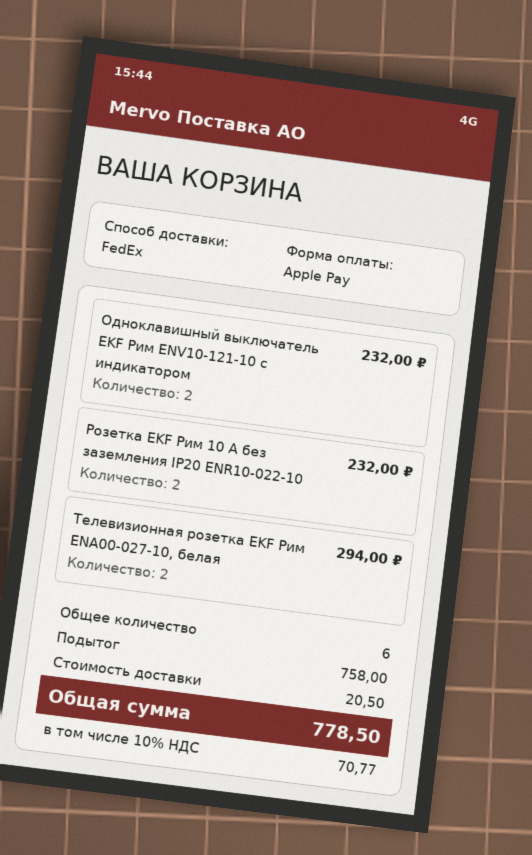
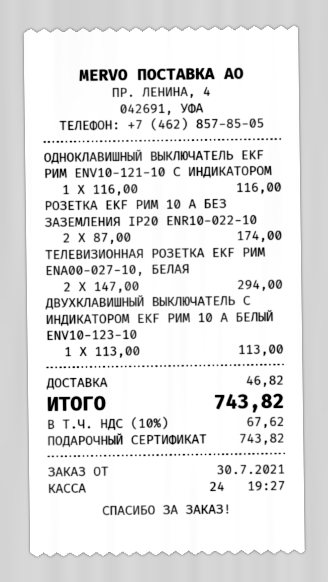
payment method: Apple Pay -> gift card
Одноклавишный выключатель EKF Рим ENV10-121-10 с индикатором: 2 for 232.00 -> 1 for 116.00
Розетка EKF Рим 10 А без заземления IP20 ENR10-022-10: 2 for 232.00 -> 2 for 174.00
ДВУХКЛАВИШНЫЙ ВЫКЛЮЧАТЕЛЬ С ИНДИКАТОРОМ EKF РИМ 10 А БЕЛЫЙ ENV10-123-10: none -> 1 for 113.00
shipping: 20.50 -> 46.82
tax: 10% = 70.77 -> 10% = 67.62
total: 778.50 -> 743.82

